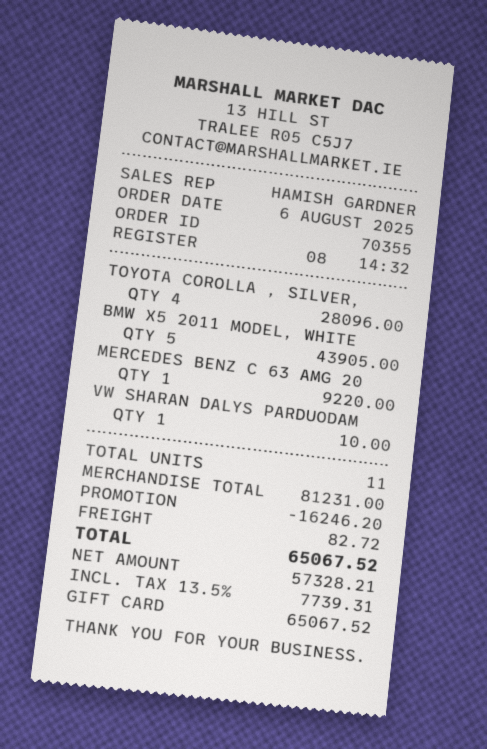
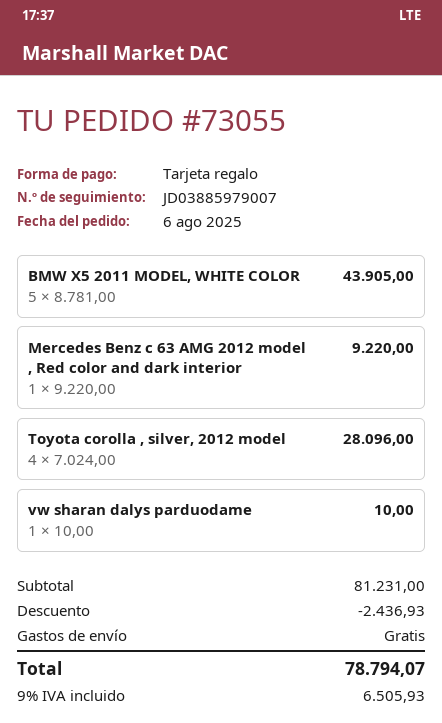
order number: 70355 -> 73055
discount: 16246.20 -> 2436.93
shipping: 82.72 -> 0.00
tax: 13.5% = 7739.31 -> 9% = 6505.93
total: 65067.52 -> 78794.07

